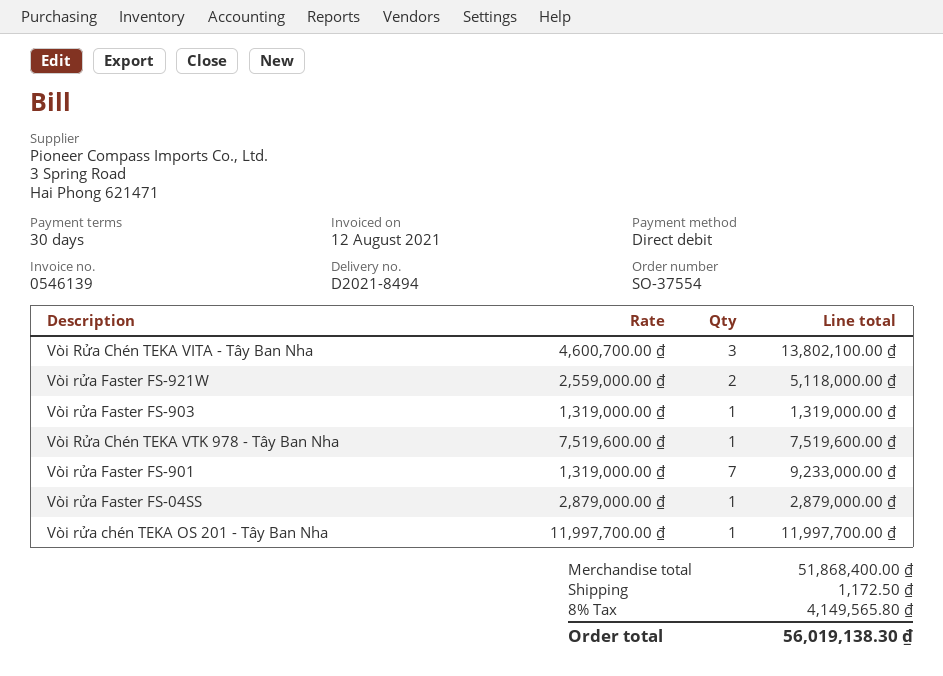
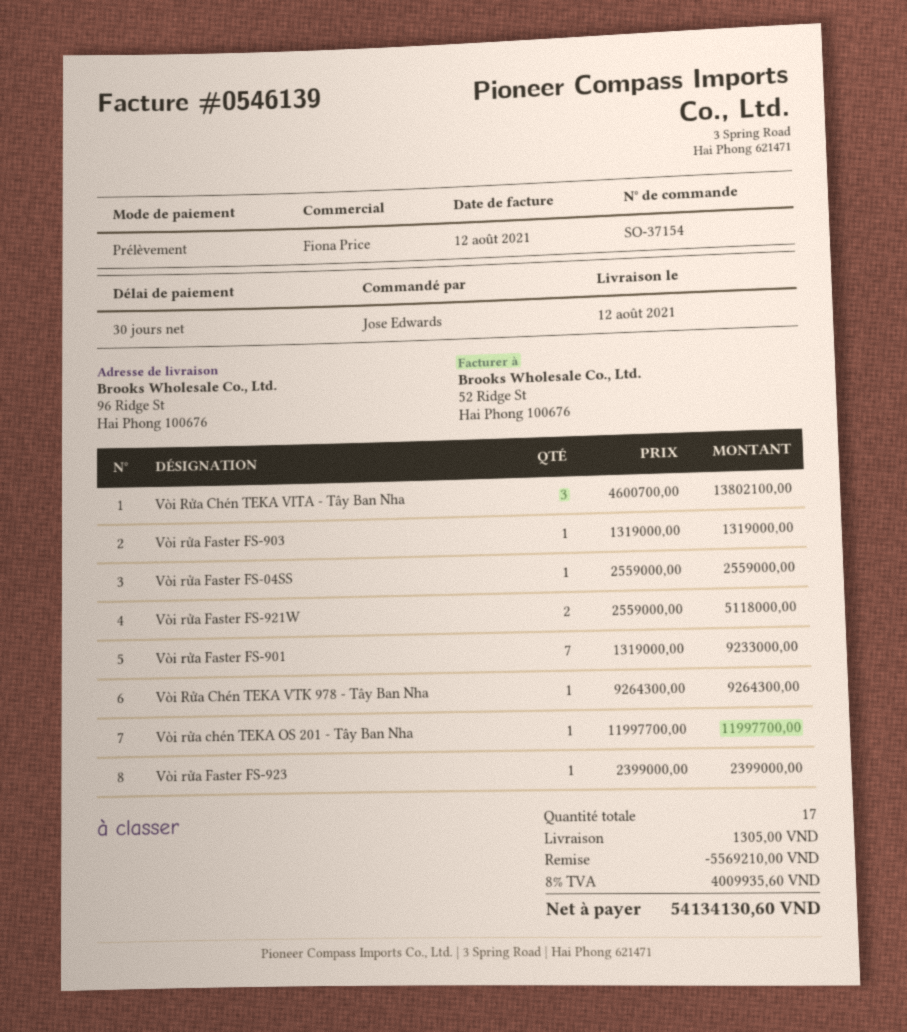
order number: SO-37554 -> SO-37154
Vòi Rửa Chén TEKA VTK 978 - Tây Ban Nha: 1 x 7519600.00 = 7519600.00 -> 1 x 9264300.00 = 9264300.00
Vòi rửa Faster FS-04SS: 1 x 2879000.00 = 2879000.00 -> 1 x 2559000.00 = 2559000.00
Vòi rửa Faster FS-923: none -> 1 x 2399000.00 = 2399000.00
discount: none -> 5569210.00
shipping: 1172.50 -> 1305.00
tax: 8% = 4149565.80 -> 8% = 4009935.60
total: 56019138.30 -> 54134130.60

